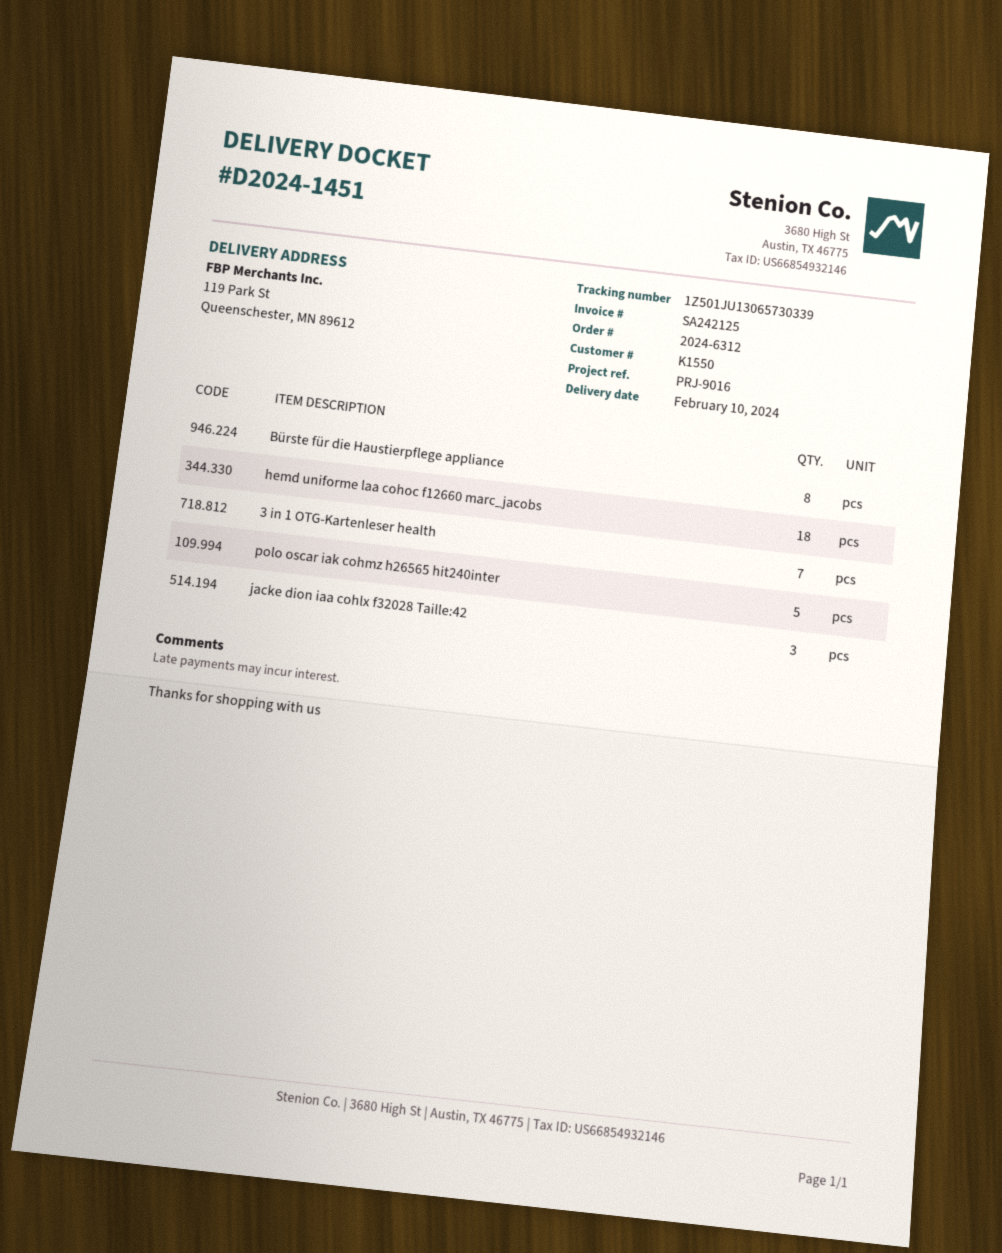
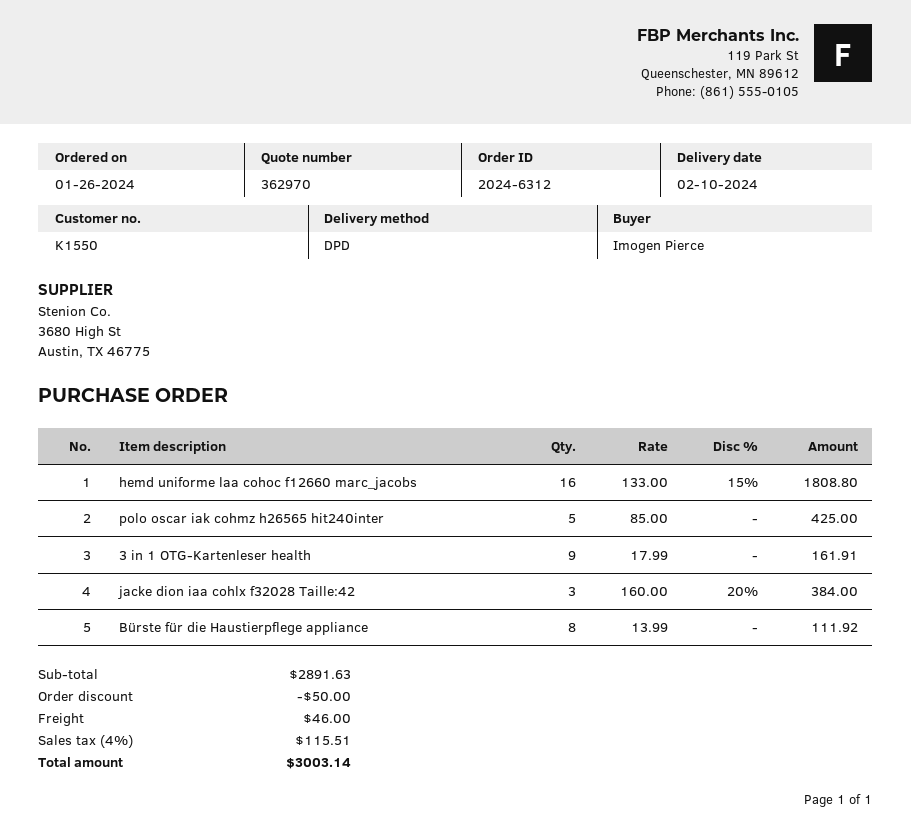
hemd uniforme laa cohoc f12660 marc_jacobs: 18 -> 16
3 in 1 OTG-Kartenleser health: 7 -> 9

